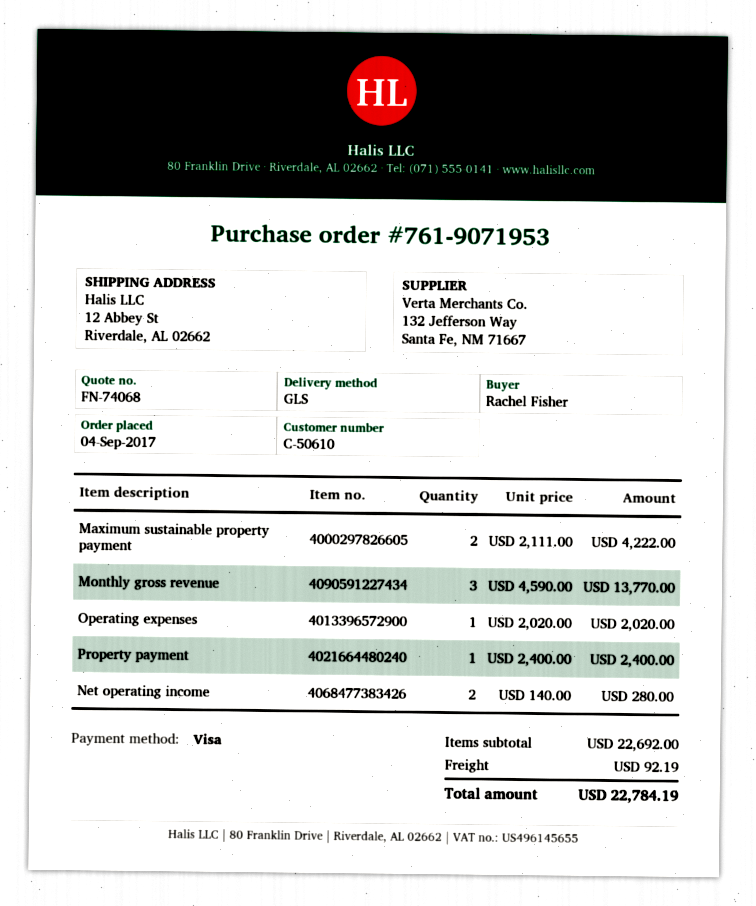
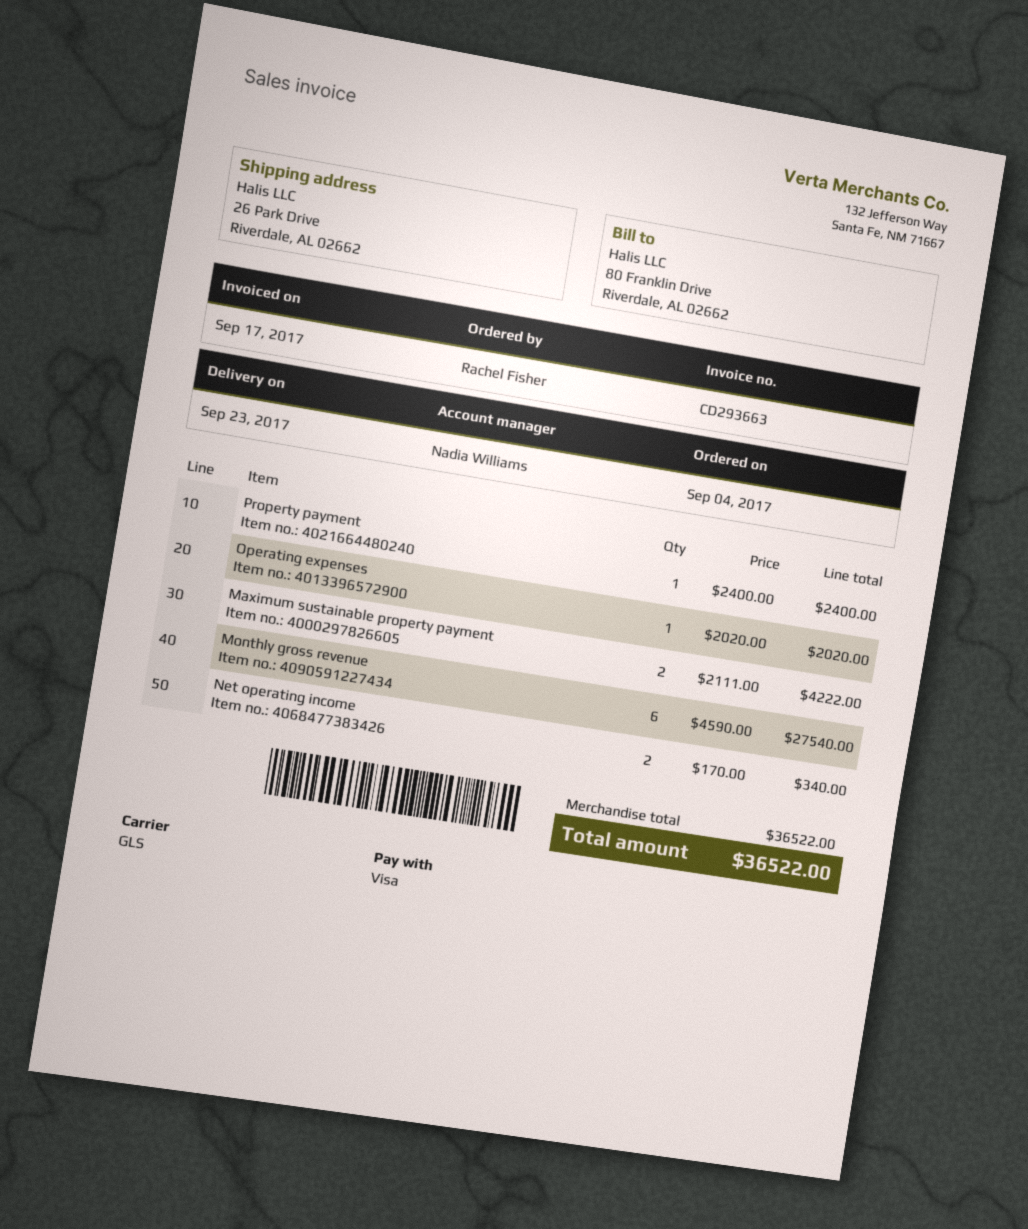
ship to: 12 Abbey St, Riverdale, AL 02662 -> 26 Park Drive, Riverdale, AL 02662
Monthly gross revenue: 3 x 4590.00 = 13770.00 -> 6 x 4590.00 = 27540.00
Net operating income: 2 x 140.00 = 280.00 -> 2 x 170.00 = 340.00
subtotal: 22692.00 -> 36522.00
shipping: 92.19 -> none
total: 22784.19 -> 36522.00

